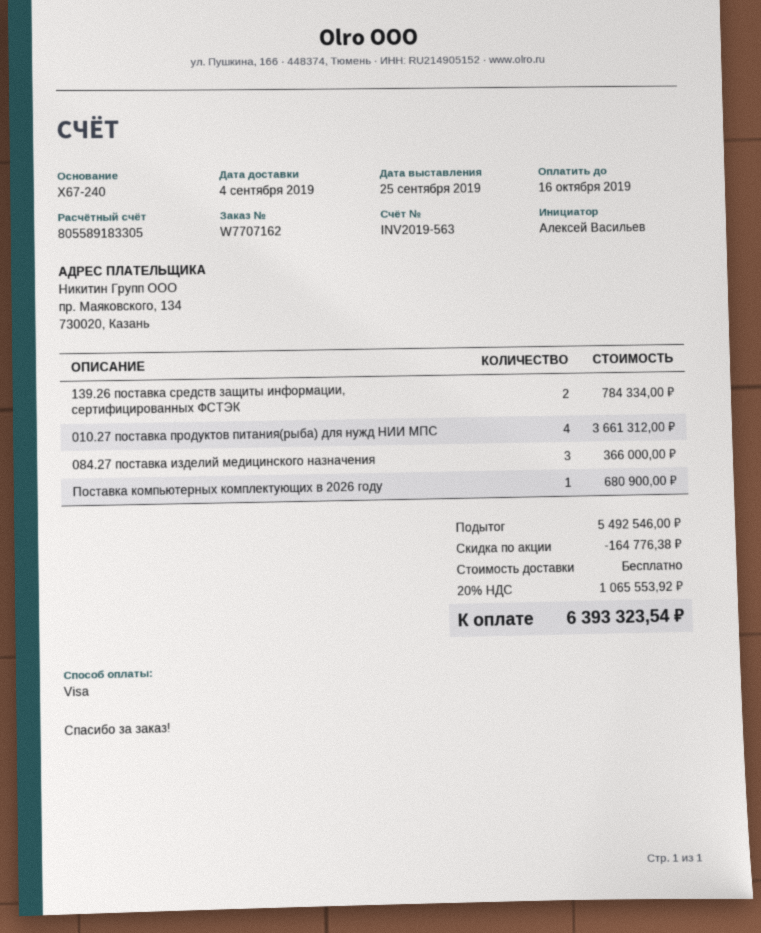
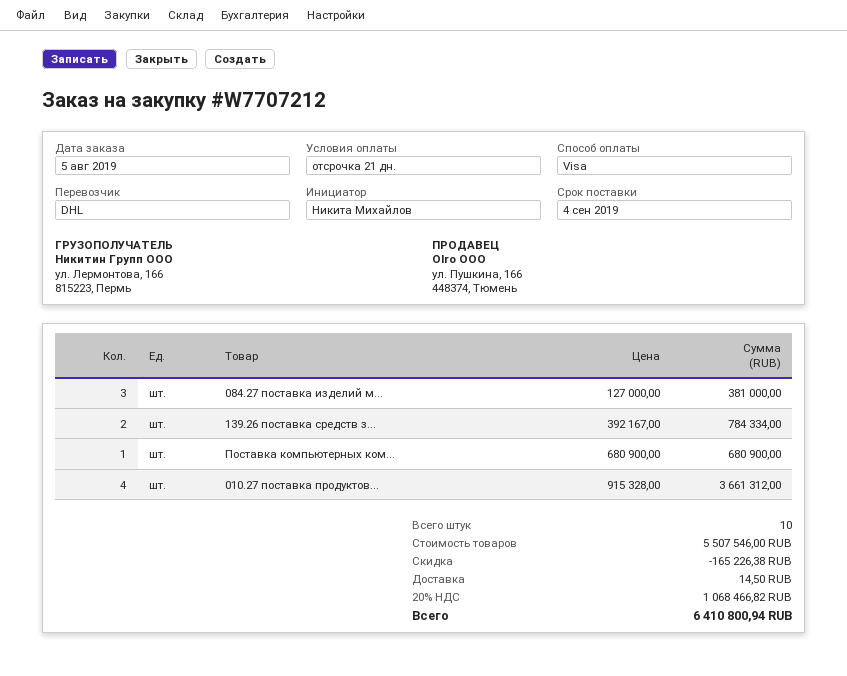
order number: W7707162 -> W7707212
ordered by: Алексей Васильев -> Никита Михайлов
084.27 поставка изделий медицинского назначения: 3 for 366000.00 -> 3 for 381000.00
subtotal: 5492546.00 -> 5507546.00
discount: 164776.38 -> 165226.38
shipping: 0.00 -> 14.50
tax: 20% = 1065553.92 -> 20% = 1068466.82
total: 6393323.54 -> 6410800.94

